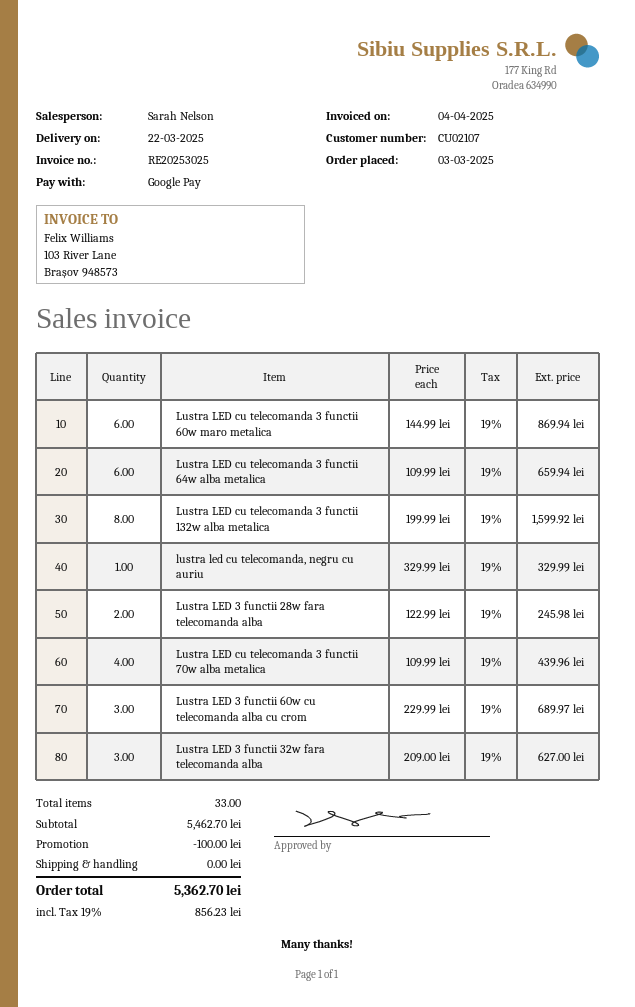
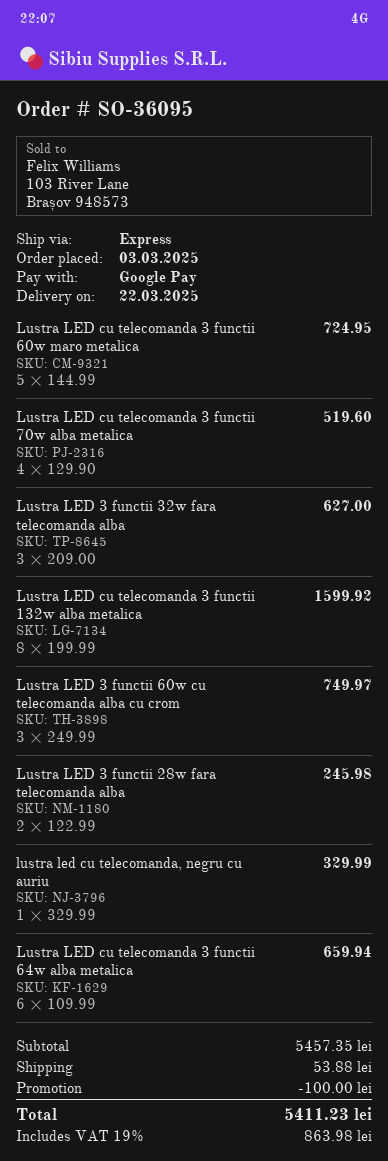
Lustra LED cu telecomanda 3 functii 60w maro metalica: 6 x 144.99 = 869.94 -> 5 x 144.99 = 724.95
Lustra LED cu telecomanda 3 functii 70w alba metalica: 4 x 109.99 = 439.96 -> 4 x 129.90 = 519.60
Lustra LED 3 functii 60w cu telecomanda alba cu crom: 3 x 229.99 = 689.97 -> 3 x 249.99 = 749.97
subtotal: 5462.70 -> 5457.35
shipping: 0.00 -> 53.88
tax: 19% = 856.23 -> 19% = 863.98
total: 5362.70 -> 5411.23

